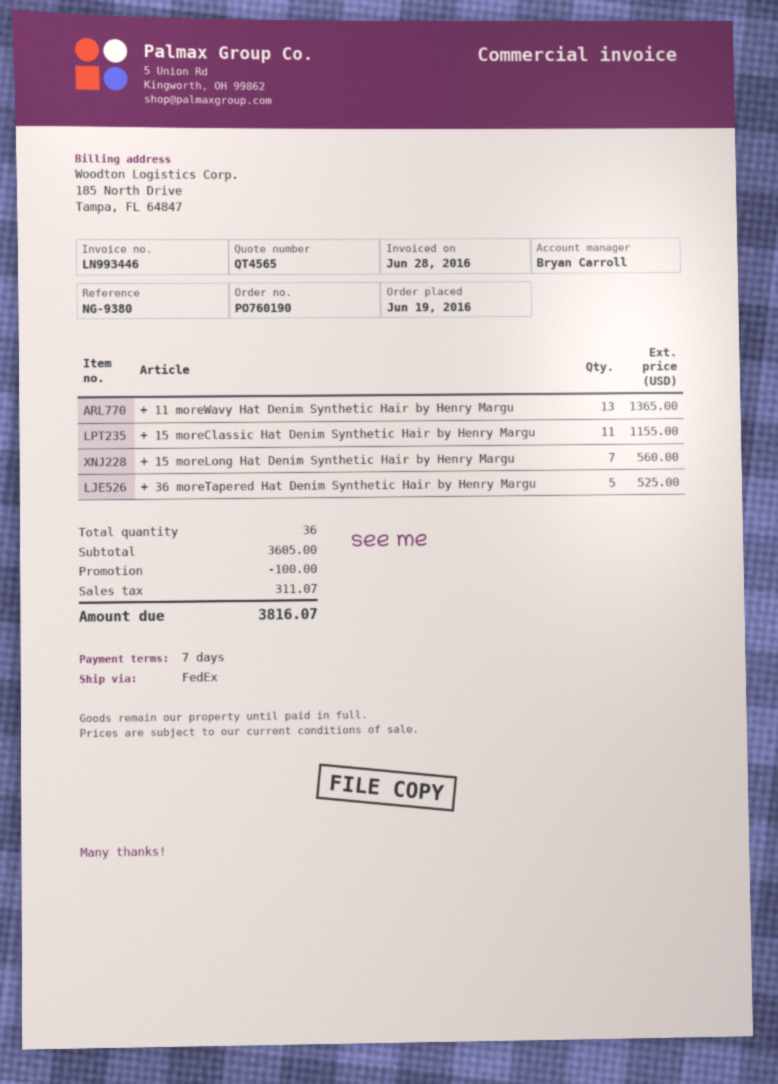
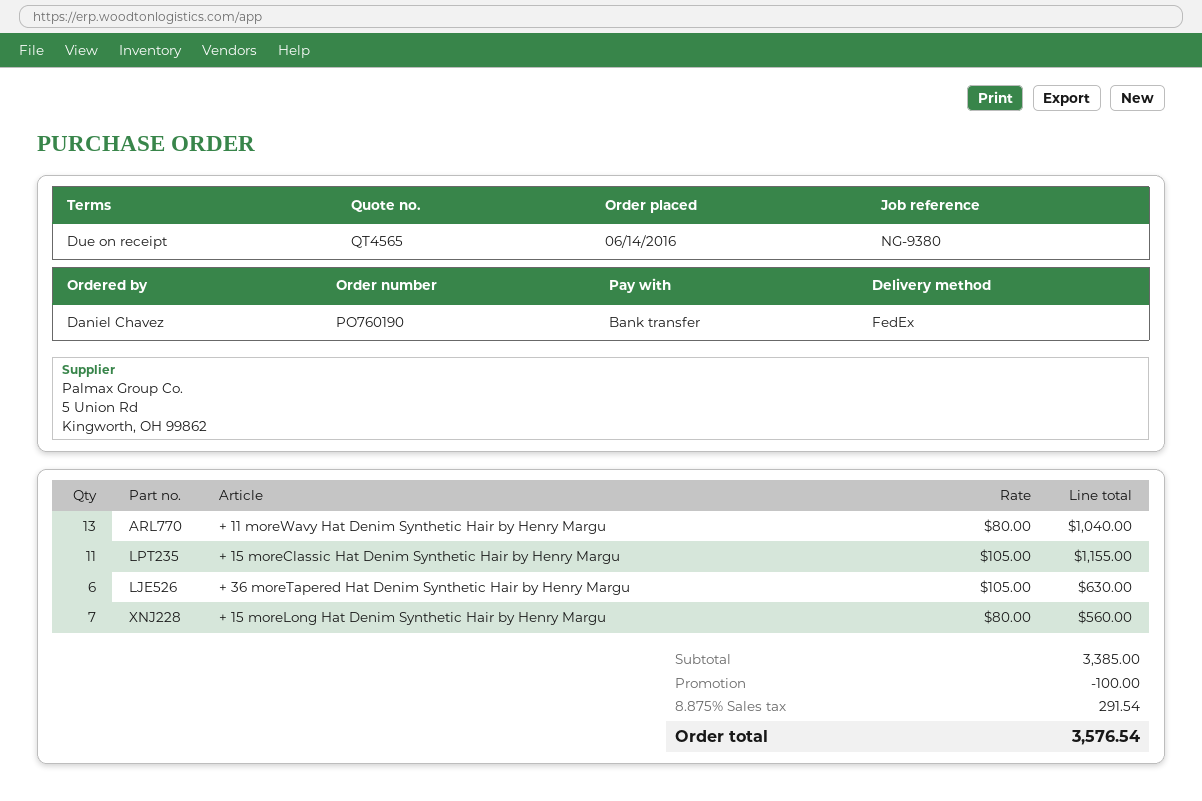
order date: 2016-06-19 -> 2016-06-14
payment terms: 7 days -> on receipt
+ 11 moreWavy Hat Denim Synthetic Hair by Henry Margu: 13 for 1365.00 -> 13 for 1040.00
+ 36 moreTapered Hat Denim Synthetic Hair by Henry Margu: 5 for 525.00 -> 6 for 630.00
subtotal: 3605.00 -> 3385.00
tax: 311.07 -> 291.54
total: 3816.07 -> 3576.54

